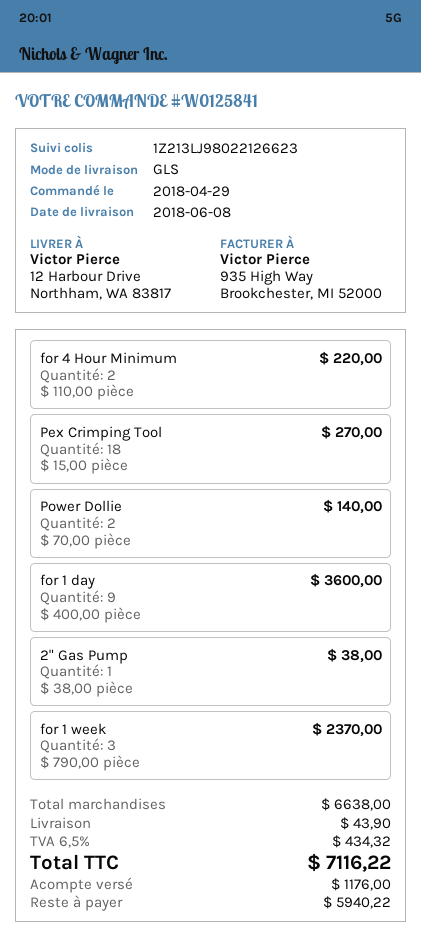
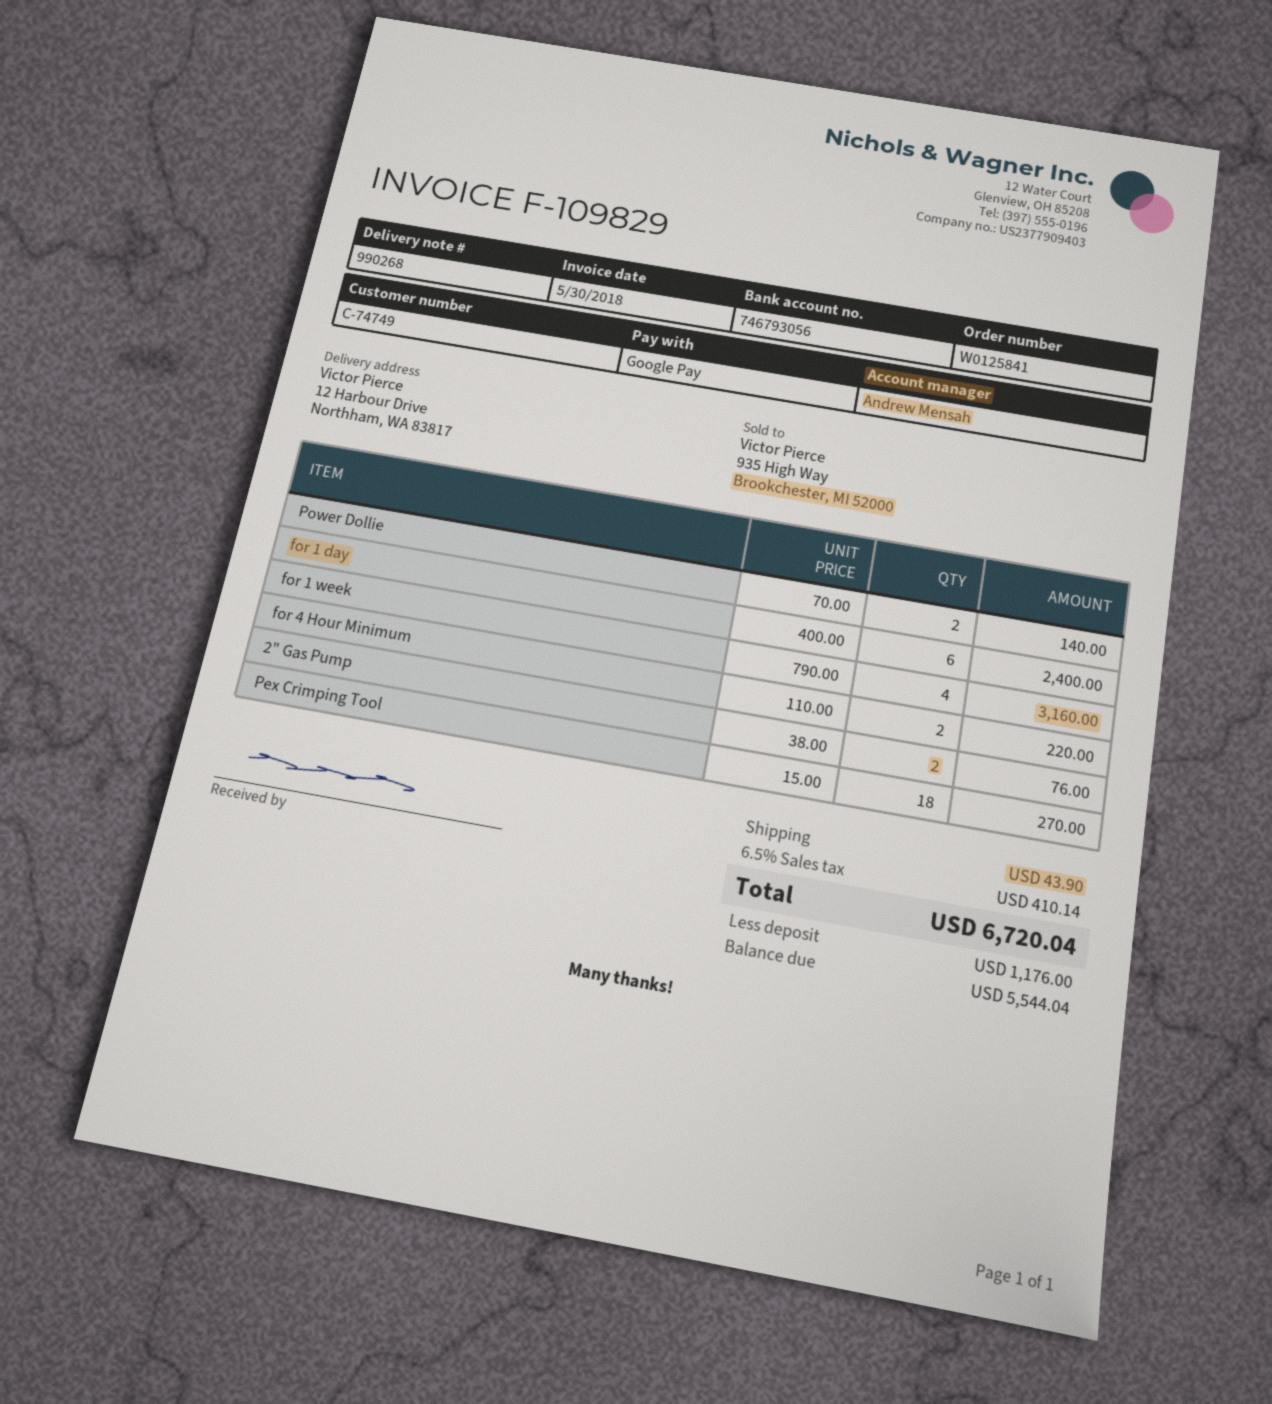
for 1 day: 9 x 400.00 = 3600.00 -> 6 x 400.00 = 2400.00
2" Gas Pump: 1 x 38.00 = 38.00 -> 2 x 38.00 = 76.00
for 1 week: 3 x 790.00 = 2370.00 -> 4 x 790.00 = 3160.00
tax: 6.5% = 434.32 -> 6.5% = 410.14
total: 7116.22 -> 6720.04
balance: 5940.22 -> 5544.04

